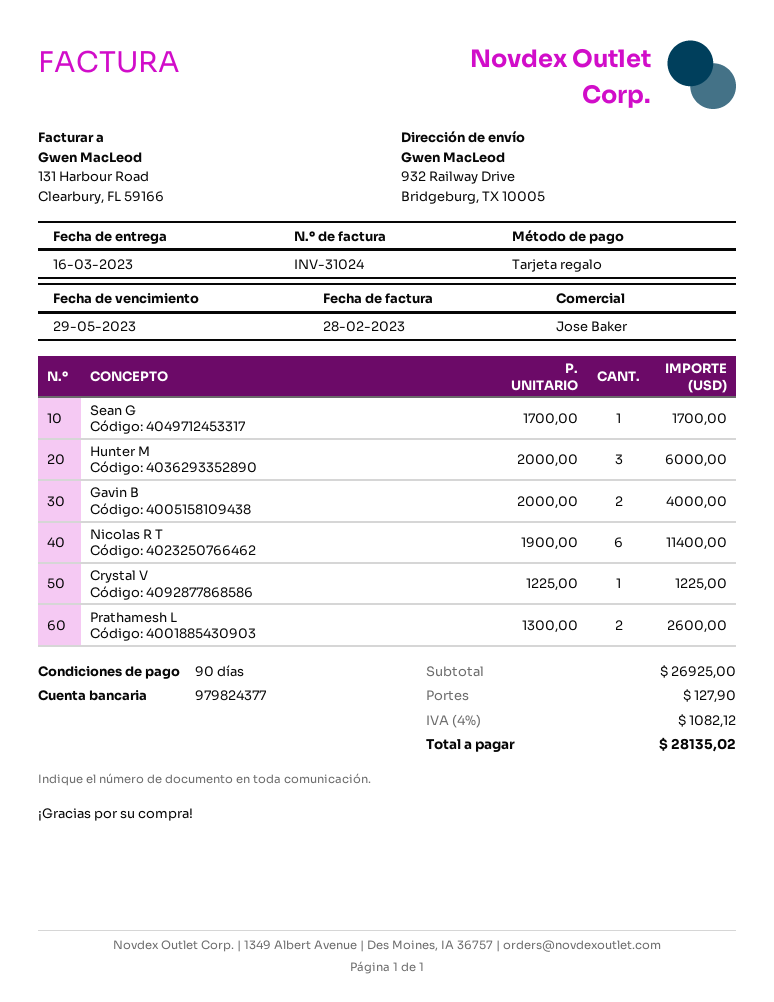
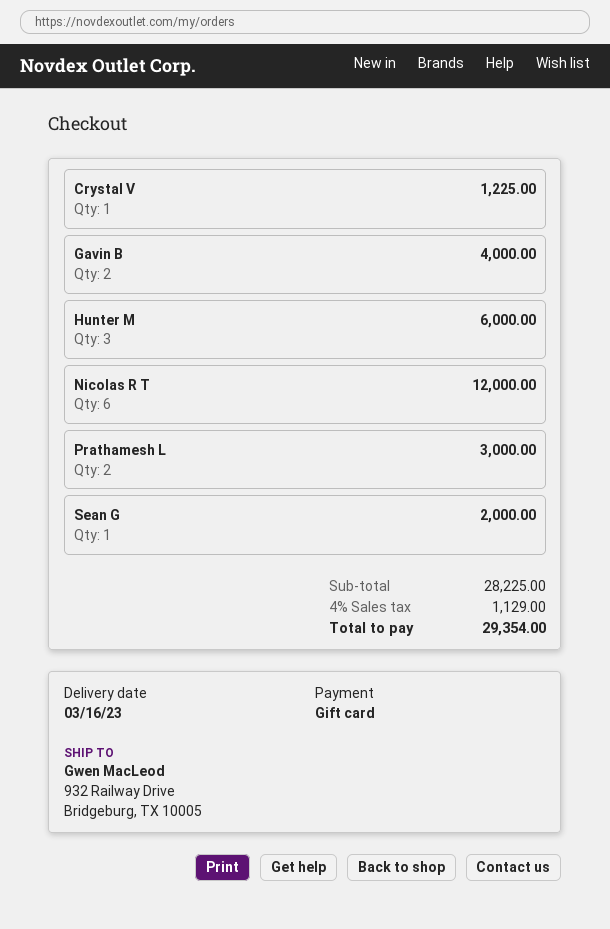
Sean G: 1 for 1700.00 -> 1 for 2000.00
Nicolas R T: 6 for 11400.00 -> 6 for 12000.00
Prathamesh L: 2 for 2600.00 -> 2 for 3000.00
subtotal: 26925.00 -> 28225.00
shipping: 127.90 -> none
tax: 4% = 1082.12 -> 4% = 1129.00
total: 28135.02 -> 29354.00

